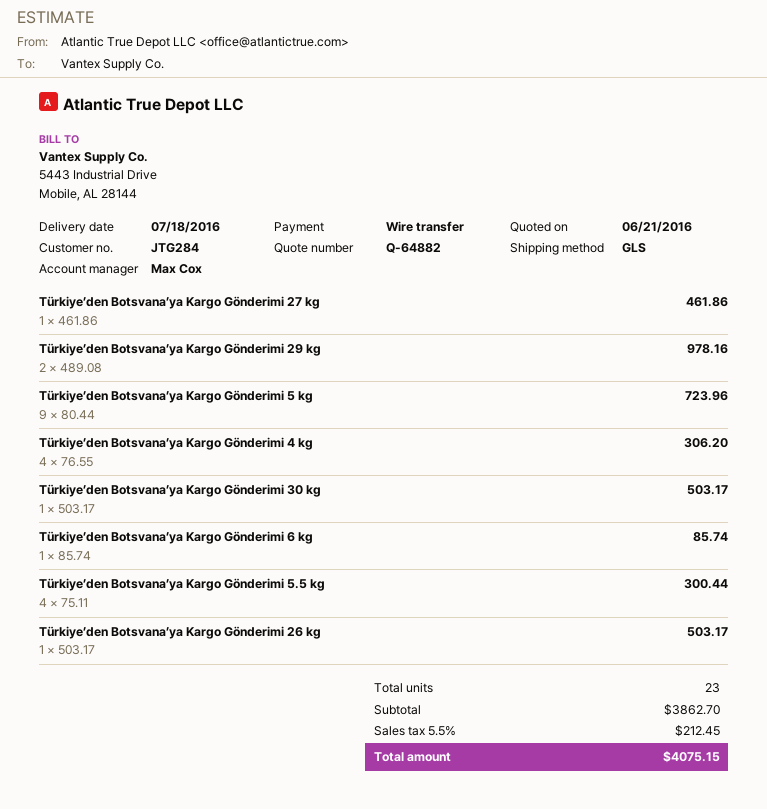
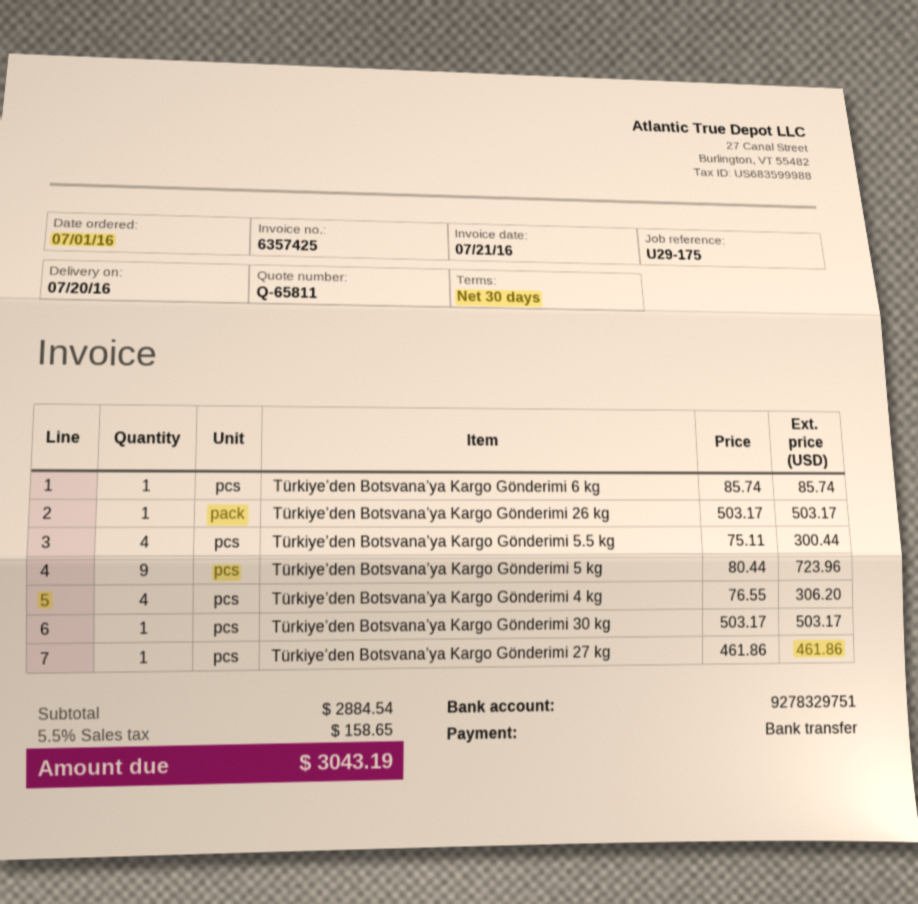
quote number: Q-64882 -> Q-65811
delivery date: 2016-07-18 -> 2016-07-20
Türkiye’den Botsvana’ya Kargo Gönderimi 29 kg: 2 x 489.08 = 978.16 -> none
subtotal: 3862.70 -> 2884.54
tax: 5.5% = 212.45 -> 5.5% = 158.65
total: 4075.15 -> 3043.19

